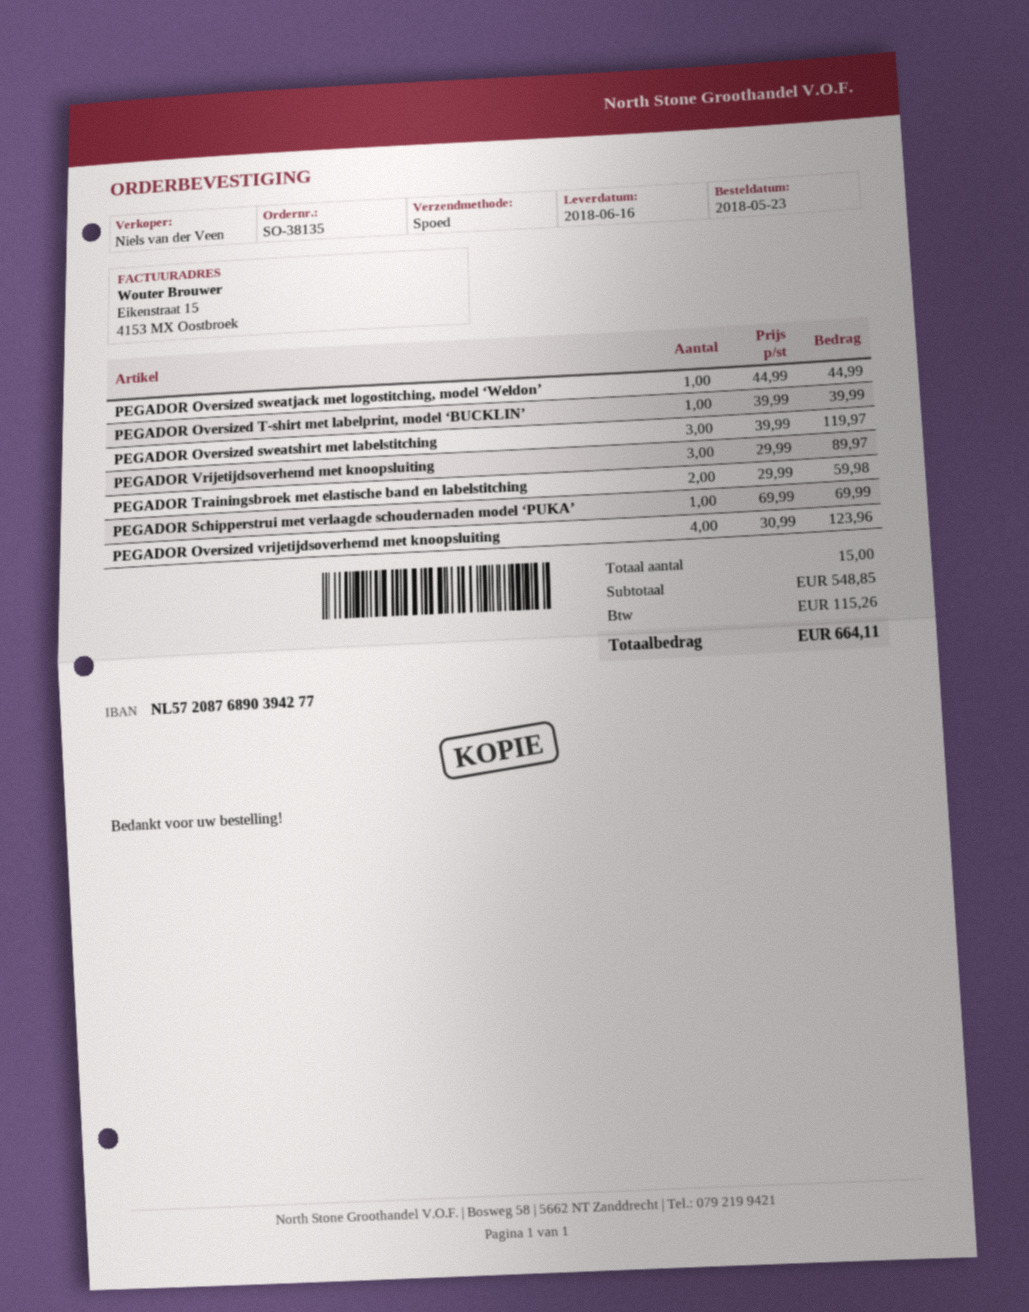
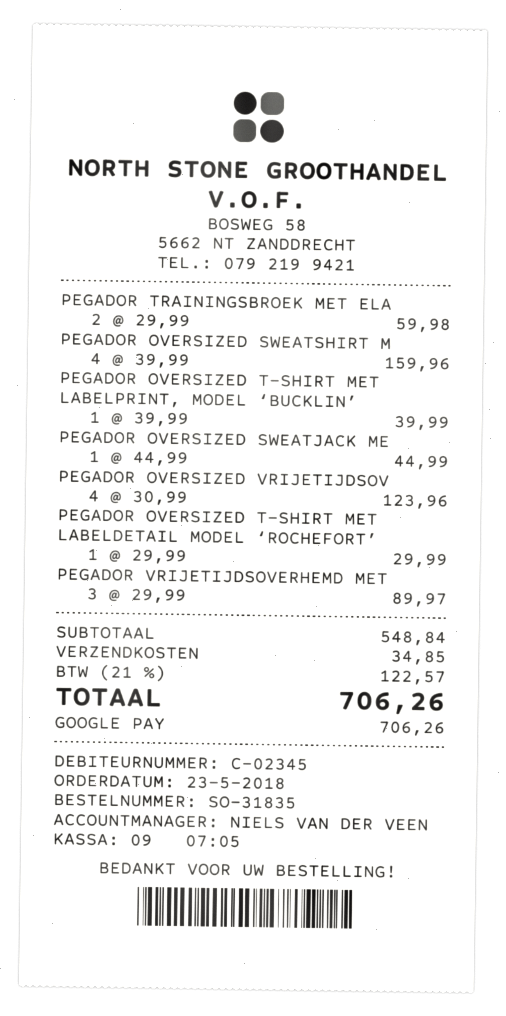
order number: SO-38135 -> SO-31835
PEGADOR Oversized sweatshirt met labelstitching: 3 x 39.99 = 119.97 -> 4 x 39.99 = 159.96
PEGADOR Schipperstrui met verlaagde schoudernaden model ‘PUKA’: 1 x 69.99 = 69.99 -> none
PEGADOR OVERSIZED T-SHIRT MET LABELDETAIL MODEL ‘ROCHEFORT’: none -> 1 x 29.99 = 29.99
subtotal: 548.85 -> 548.84
shipping: none -> 34.85
tax: 115.26 -> 122.57
total: 664.11 -> 706.26

